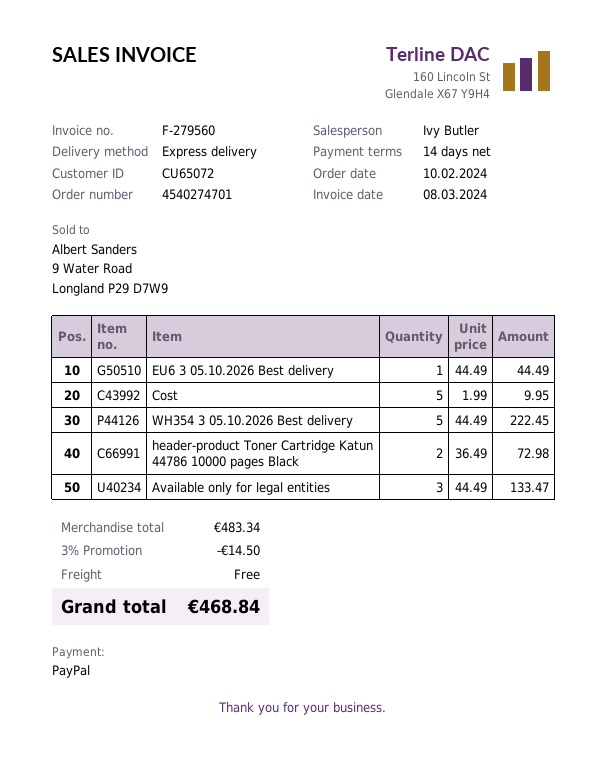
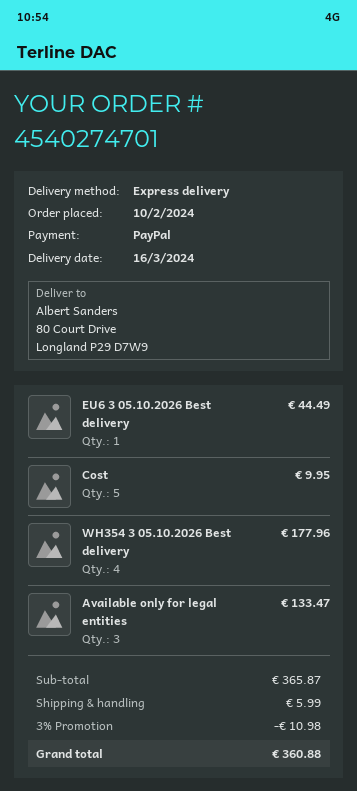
WH354 3 05.10.2026 Best delivery: 5 for 222.45 -> 4 for 177.96
header-product Toner Cartridge Katun 44786 10000 pages Black: 2 for 72.98 -> none
subtotal: 483.34 -> 365.87
discount: 3% = 14.50 -> 3% = 10.98
shipping: 0.00 -> 5.99
total: 468.84 -> 360.88

